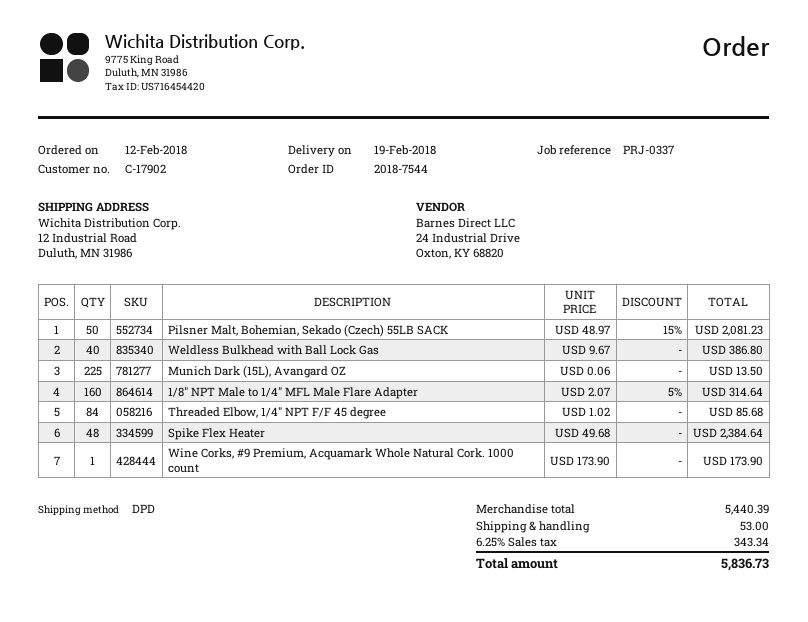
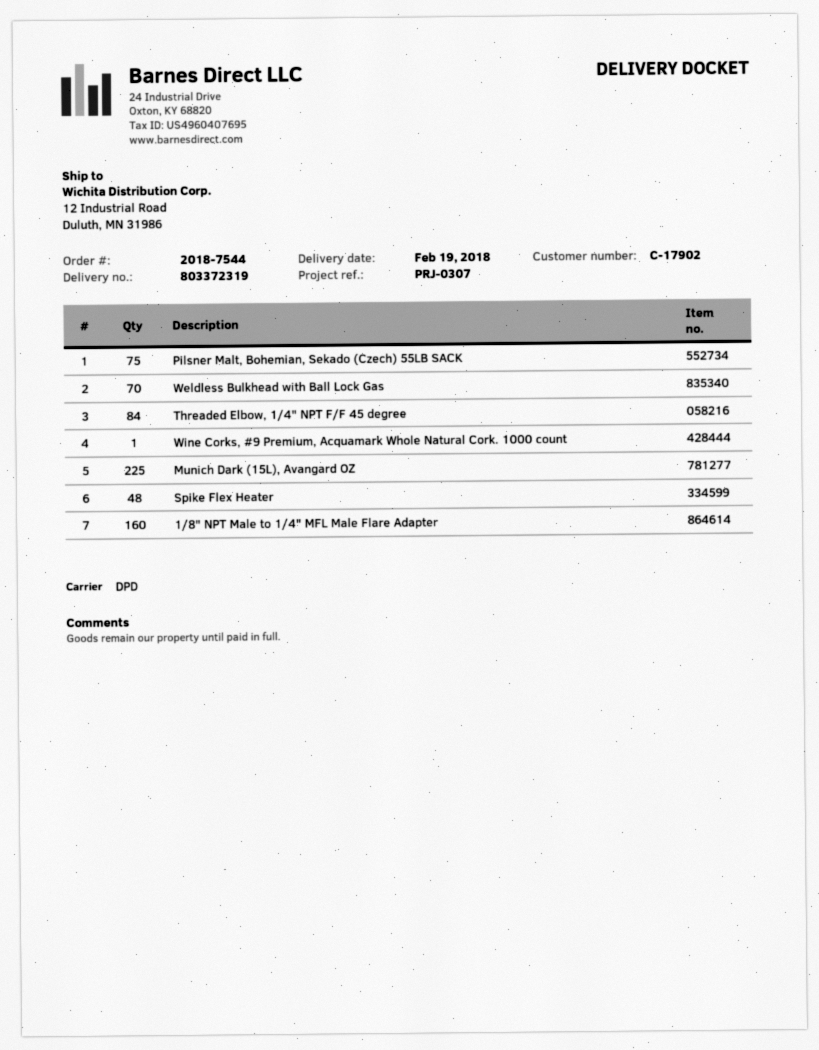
reference: PRJ-0337 -> PRJ-0307
Pilsner Malt, Bohemian, Sekado (Czech) 55LB SACK: 50 -> 75
Weldless Bulkhead with Ball Lock Gas: 40 -> 70

